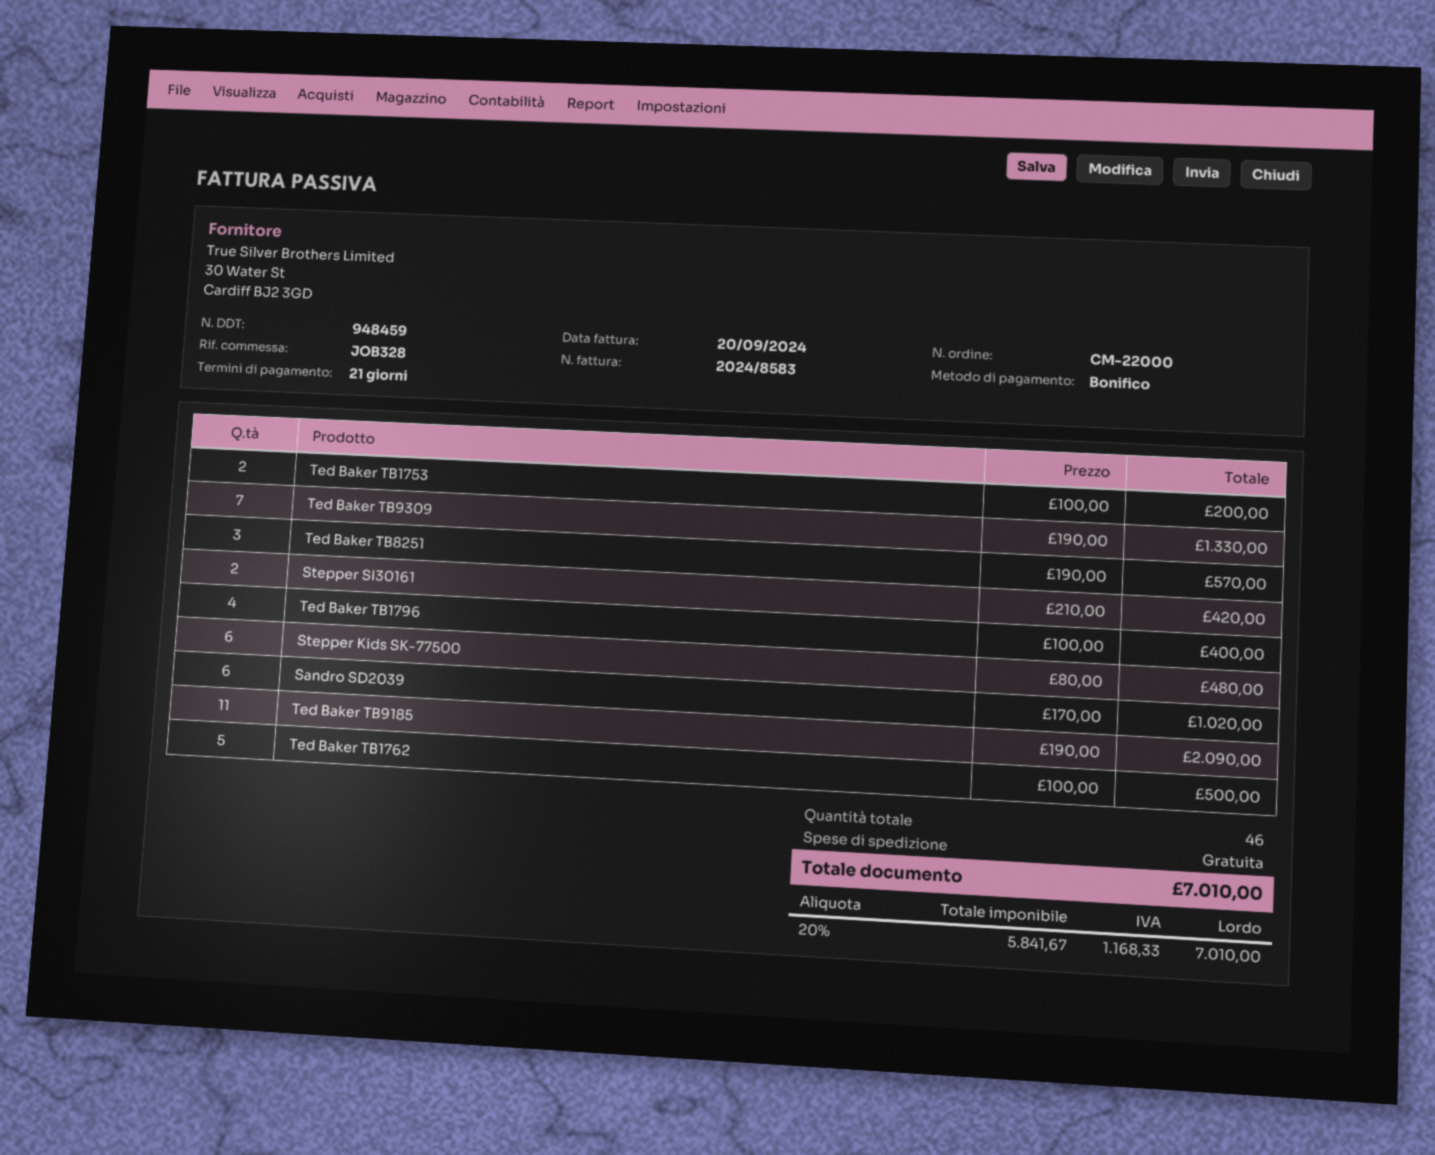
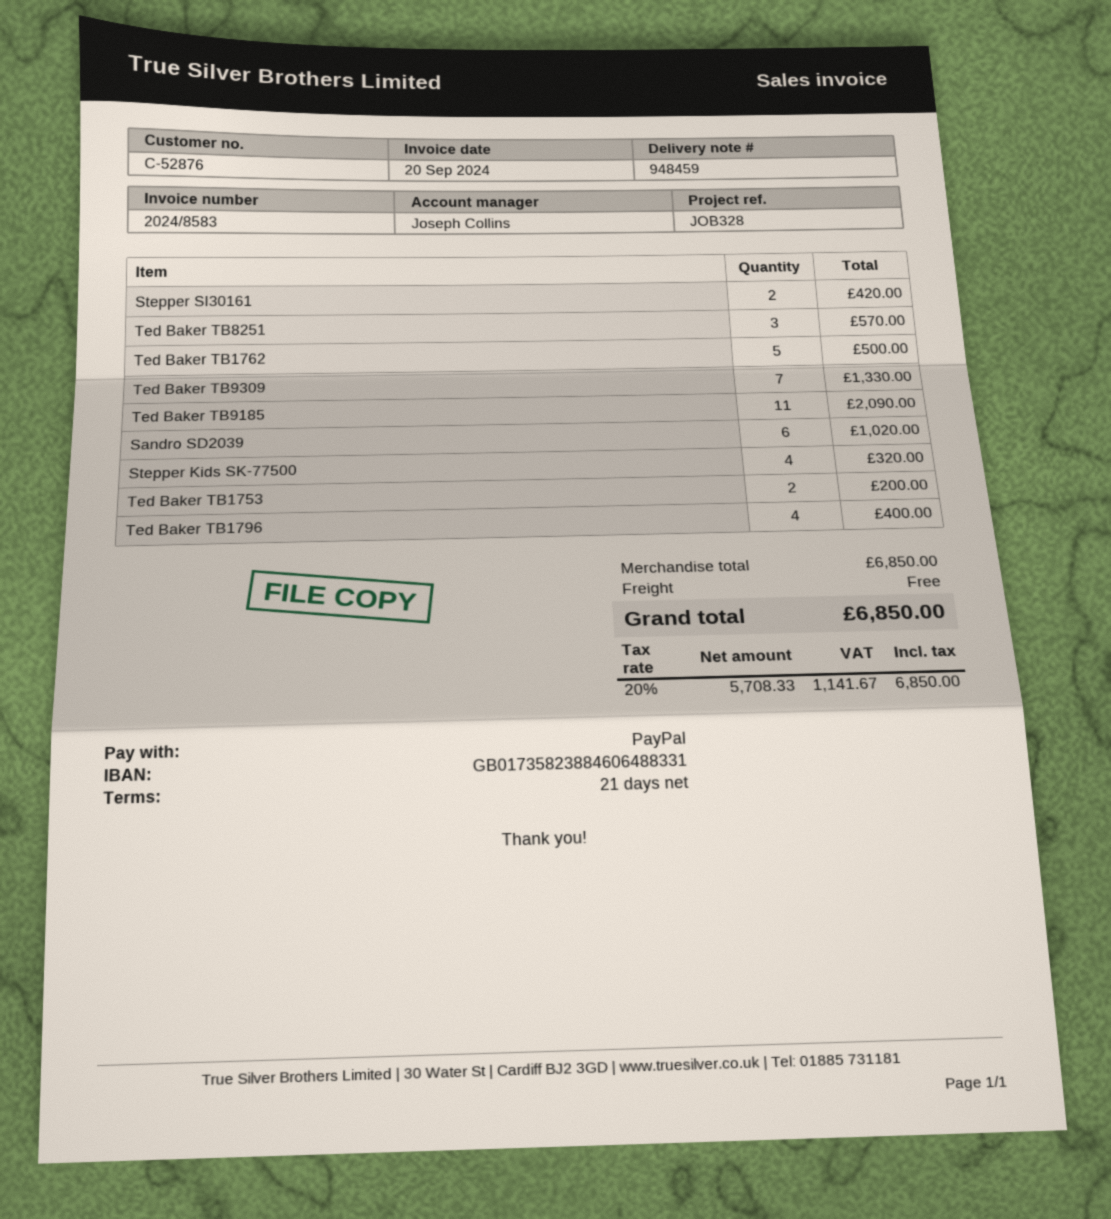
payment method: bank transfer -> PayPal
Stepper Kids SK-77500: 6 for 480.00 -> 4 for 320.00
net: 5841.67 -> 5708.33
tax: 20% = 1168.33 -> 20% = 1141.67
total: 7010.00 -> 6850.00

